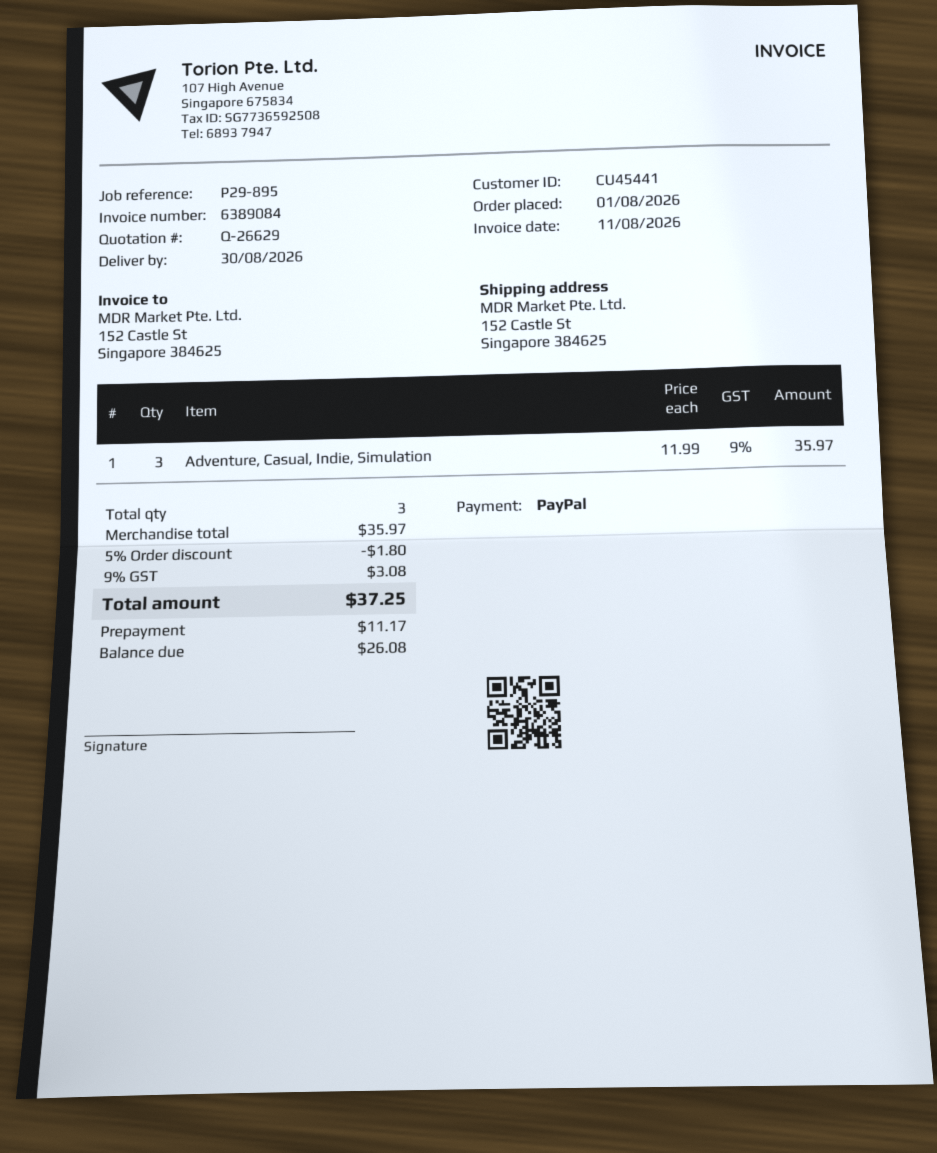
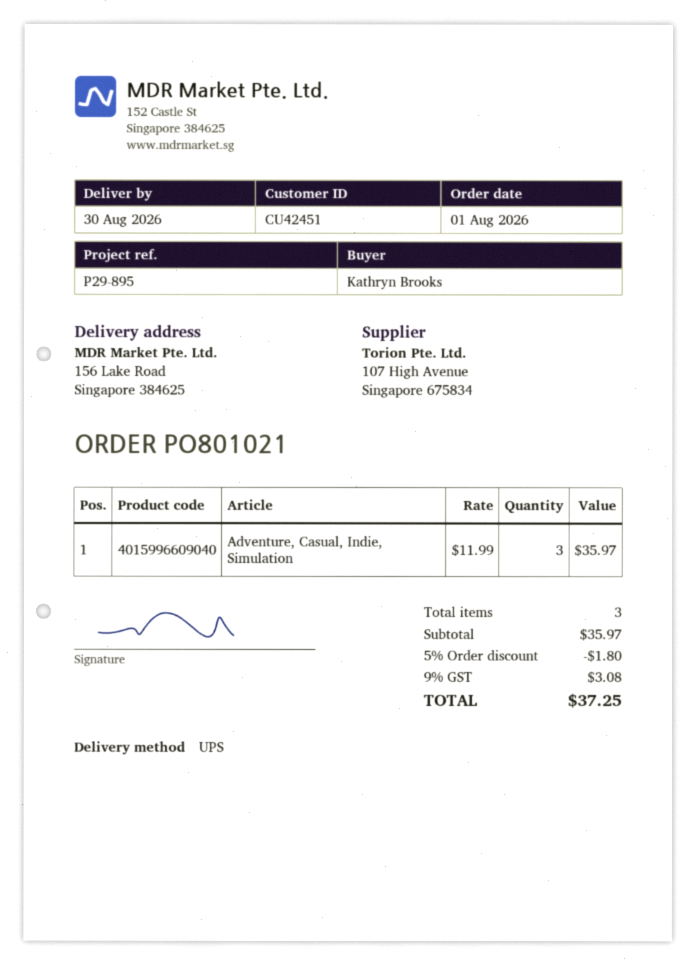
customer number: CU45441 -> CU42451
ship to: 152 Castle St, Singapore 384625 -> 156 Lake Road, Singapore 384625

